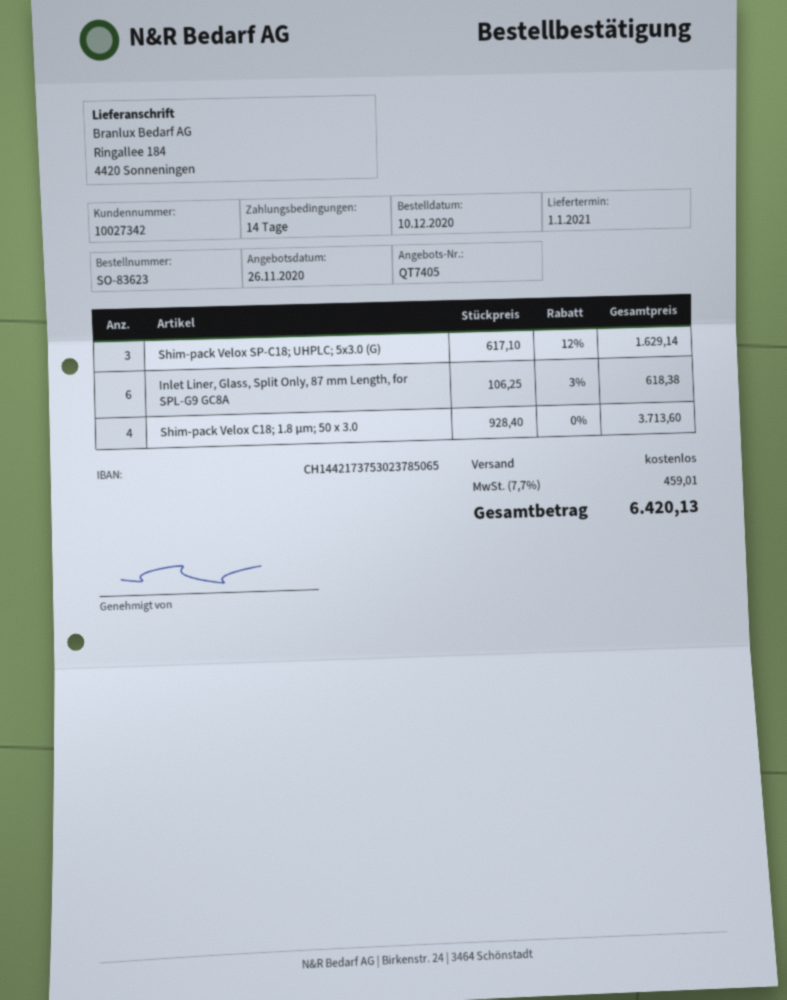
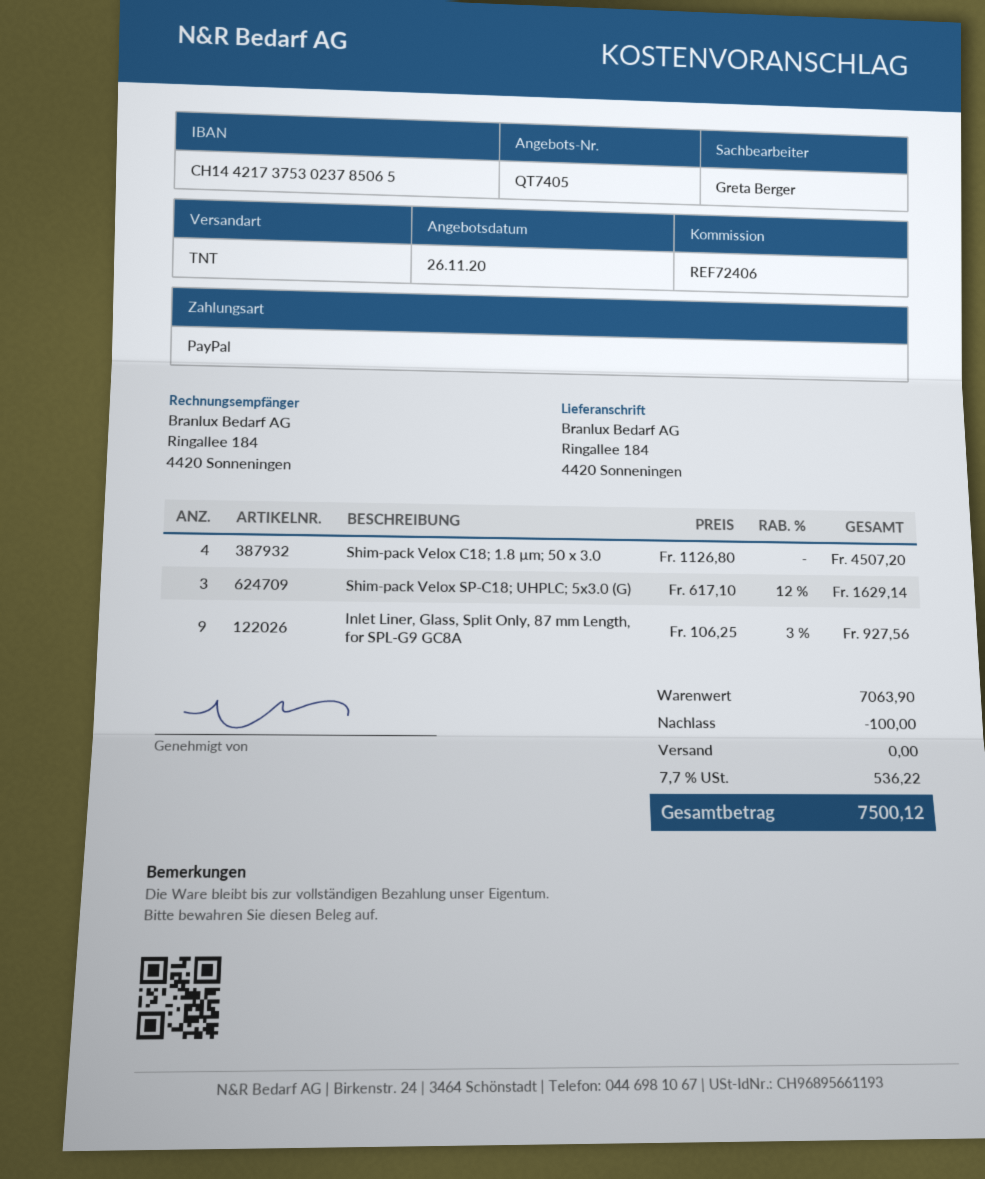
Inlet Liner, Glass, Split Only, 87 mm Length, for SPL-G9 GC8A: 6 x 106.25 - 3% = 618.38 -> 9 x 106.25 - 3% = 927.56
Shim-pack Velox C18; 1.8 µm; 50 x 3.0: 4 x 928.40 = 3713.60 -> 4 x 1126.80 = 4507.20
discount: none -> 100.00
tax: 7.7% = 459.01 -> 7.7% = 536.22
total: 6420.13 -> 7500.12

